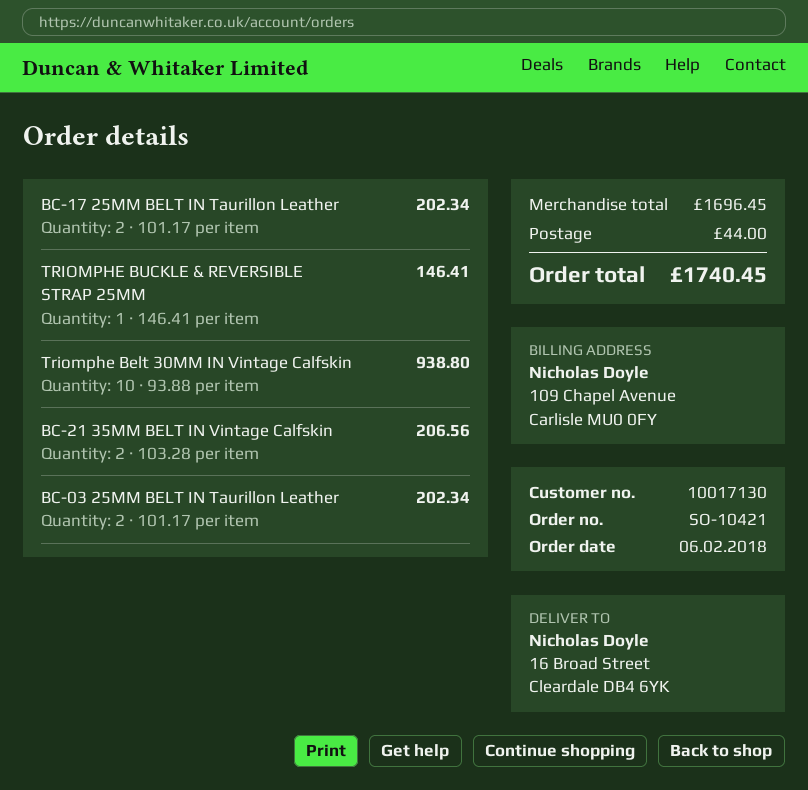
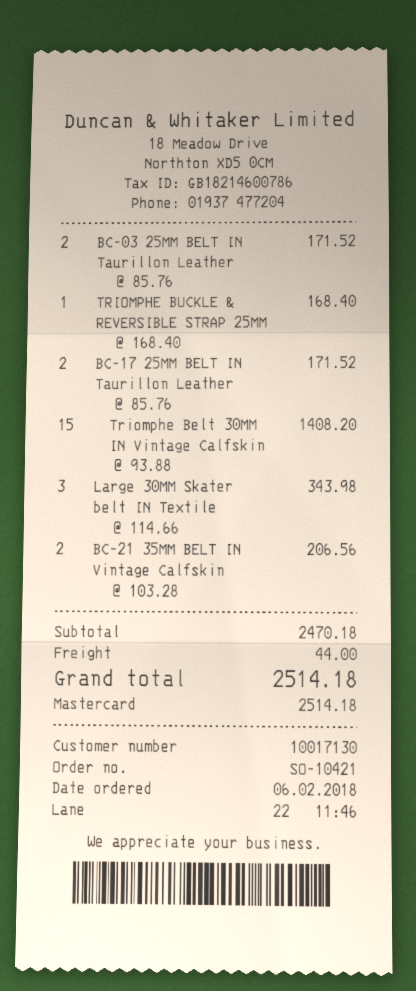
BC-17 25MM BELT IN Taurillon Leather: 2 x 101.17 = 202.34 -> 2 x 85.76 = 171.52
TRIOMPHE BUCKLE & REVERSIBLE STRAP 25MM: 1 x 146.41 = 146.41 -> 1 x 168.40 = 168.40
Triomphe Belt 30MM IN Vintage Calfskin: 10 x 93.88 = 938.80 -> 15 x 93.88 = 1408.20
BC-03 25MM BELT IN Taurillon Leather: 2 x 101.17 = 202.34 -> 2 x 85.76 = 171.52
Large 30MM Skater belt IN Textile: none -> 3 x 114.66 = 343.98
subtotal: 1696.45 -> 2470.18
total: 1740.45 -> 2514.18

